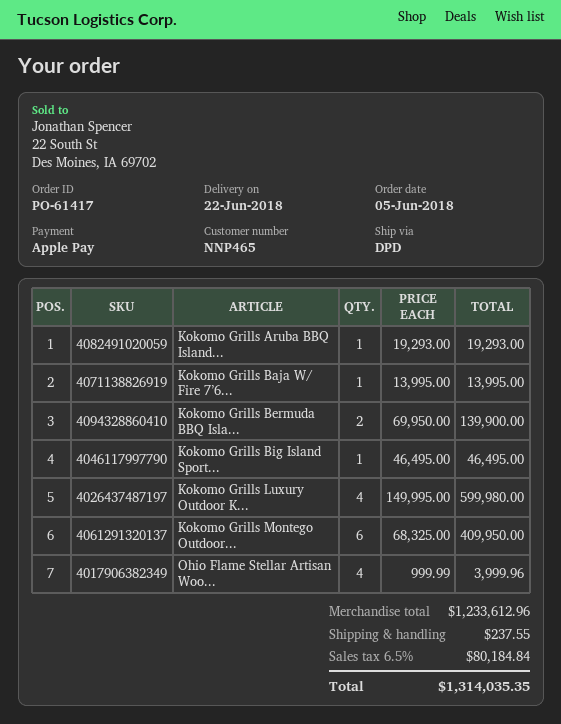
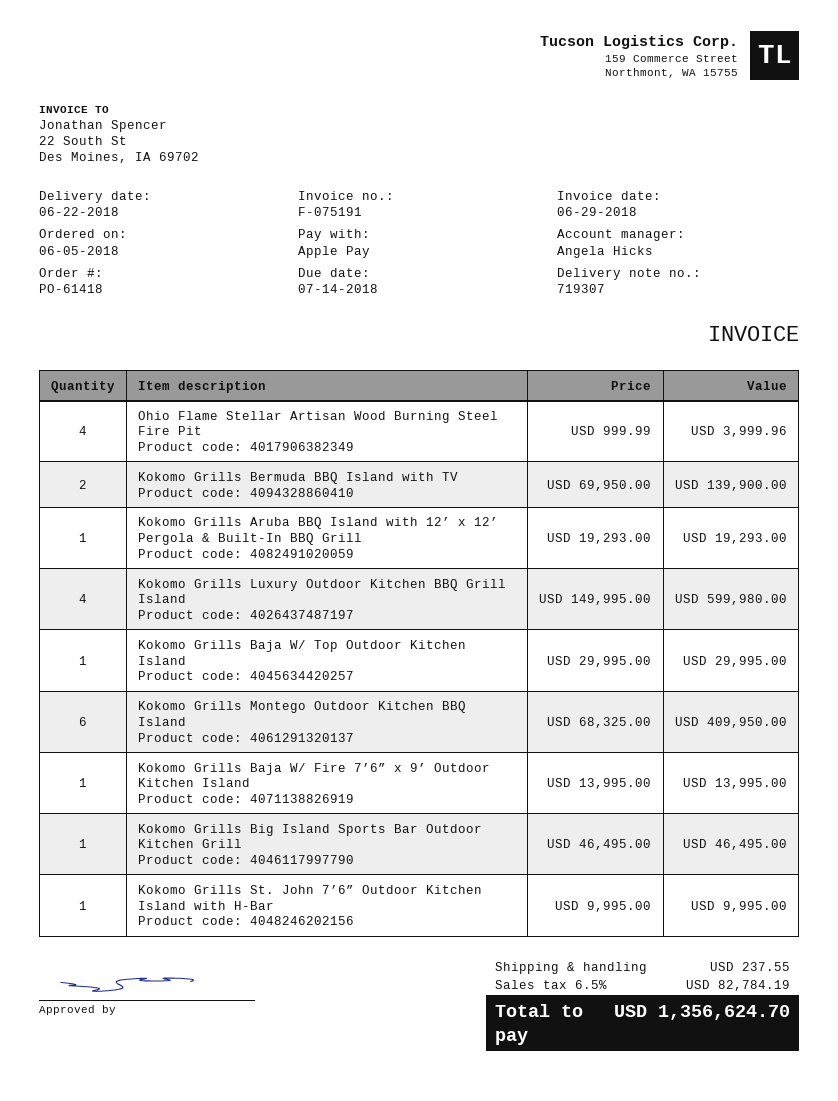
order number: PO-61417 -> PO-61418
Kokomo Grills Baja W/ Top Outdoor Kitchen Island: none -> 1 x 29995.00 = 29995.00
Kokomo Grills St. John 7’6” Outdoor Kitchen Island with H-Bar: none -> 1 x 9995.00 = 9995.00
tax: 6.5% = 80184.84 -> 6.5% = 82784.19
total: 1314035.35 -> 1356624.70

